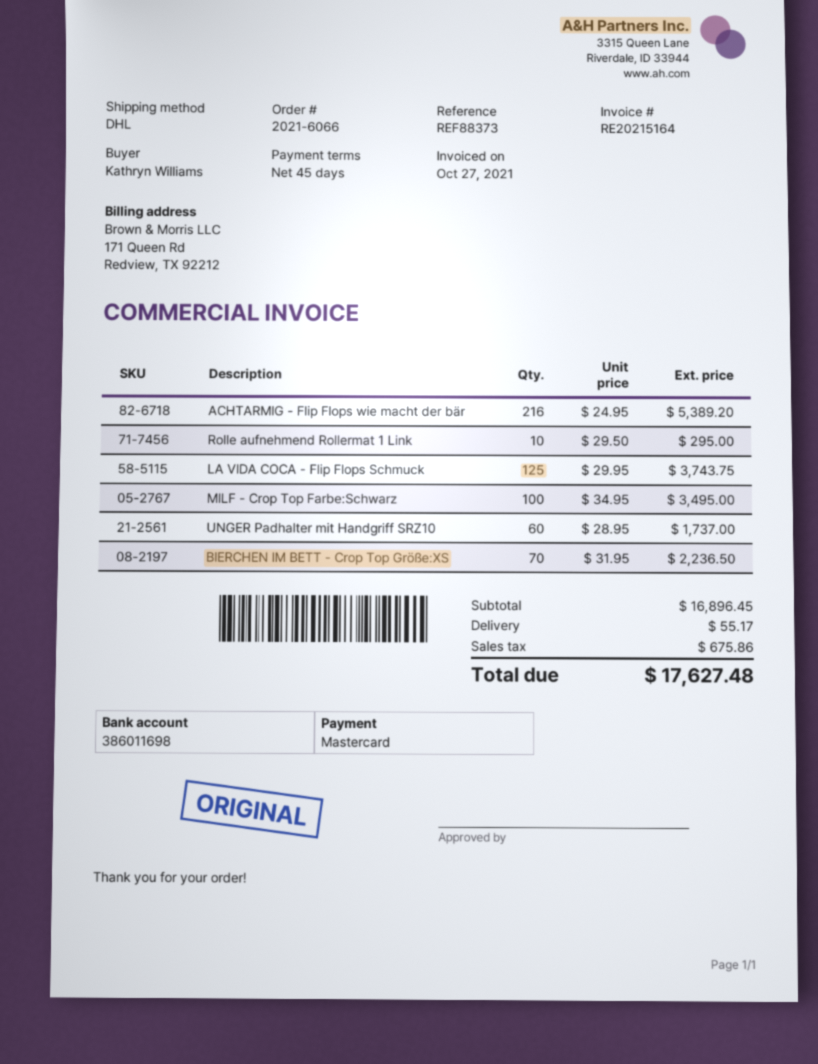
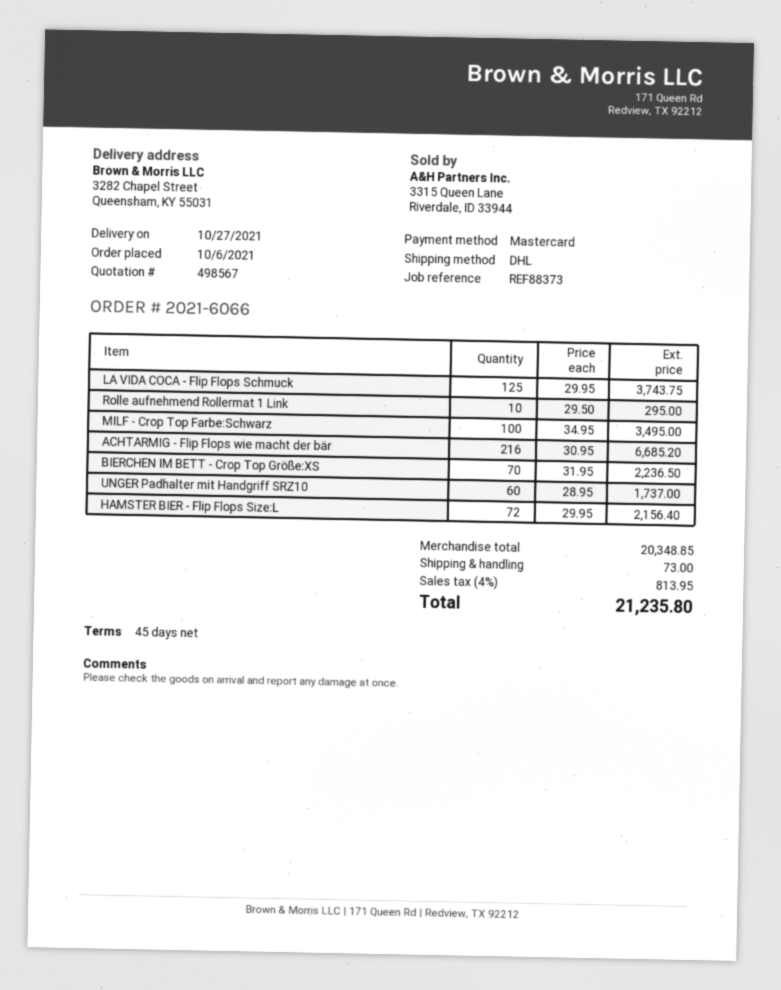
ACHTARMIG - Flip Flops wie macht der bär: 216 x 24.95 = 5389.20 -> 216 x 30.95 = 6685.20
HAMSTER BIER - Flip Flops Size:L: none -> 72 x 29.95 = 2156.40
subtotal: 16896.45 -> 20348.85
shipping: 55.17 -> 73.00
tax: 675.86 -> 813.95
total: 17627.48 -> 21235.80

